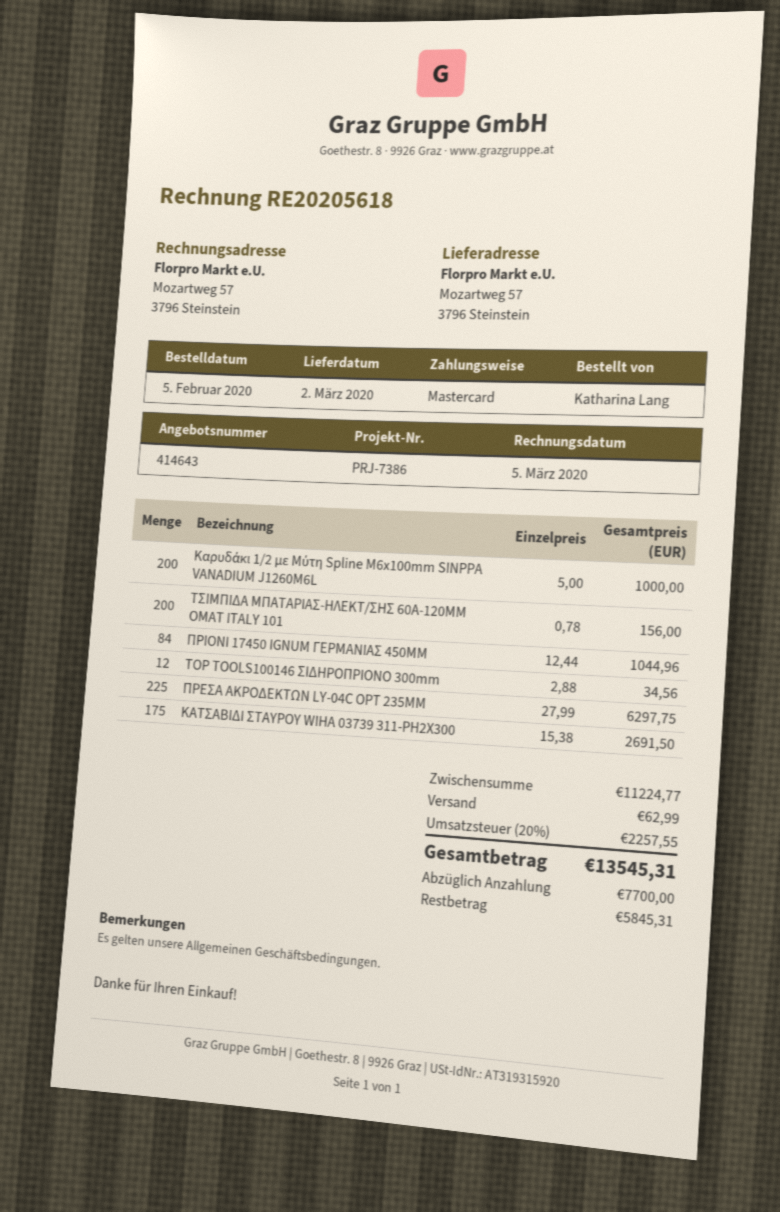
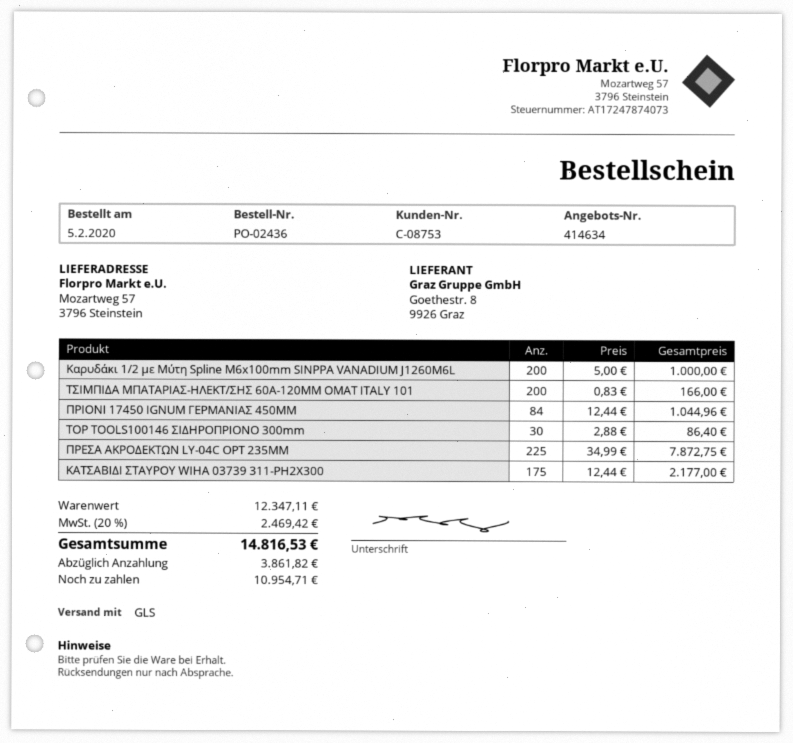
quote number: 414643 -> 414634
ΤΣΙΜΠΙΔΑ ΜΠΑΤΑΡΙΑΣ-ΗΛΕΚΤ/ΣΗΣ 60Α-120ΜΜ ΟΜΑΤ ITALY 101: 200 x 0.78 = 156.00 -> 200 x 0.83 = 166.00
TOP TOOLS100146 ΣΙΔΗΡΟΠΡΙΟΝΟ 300mm: 12 x 2.88 = 34.56 -> 30 x 2.88 = 86.40
ΠΡΕΣΑ ΑΚΡΟΔΕΚΤΩΝ LY-04C OPT 235MM: 225 x 27.99 = 6297.75 -> 225 x 34.99 = 7872.75
ΚΑΤΣΑΒΙΔΙ ΣΤΑΥΡΟΥ WIHA 03739 311-PH2X300: 175 x 15.38 = 2691.50 -> 175 x 12.44 = 2177.00
subtotal: 11224.77 -> 12347.11
shipping: 62.99 -> none
tax: 20% = 2257.55 -> 20% = 2469.42
total: 13545.31 -> 14816.53
deposit: 7700.00 -> 3861.82
balance: 5845.31 -> 10954.71

